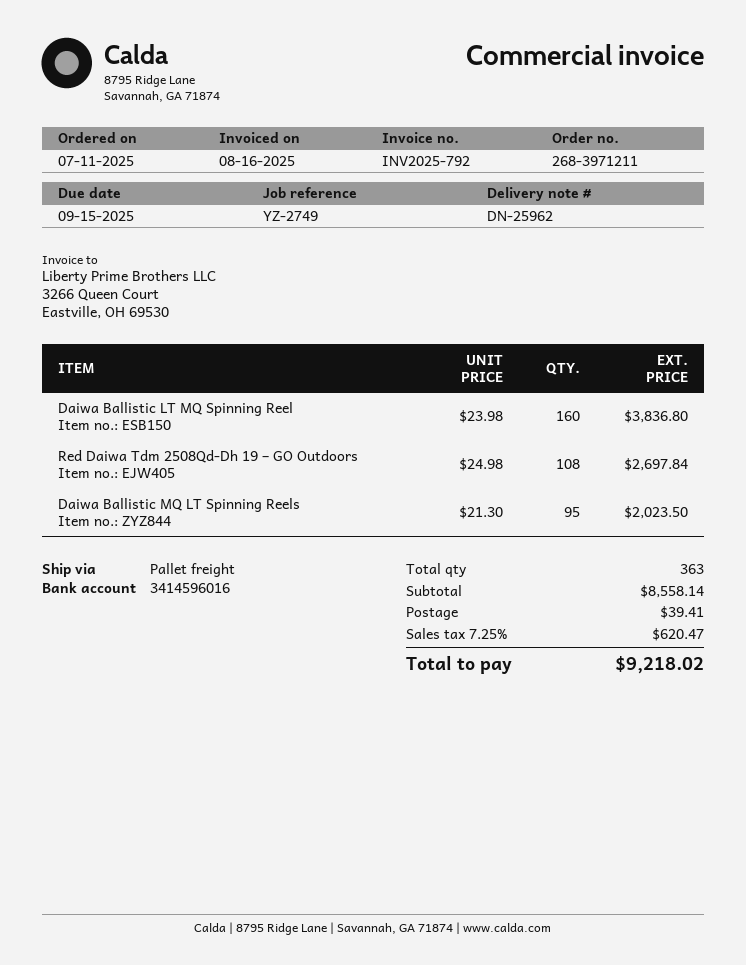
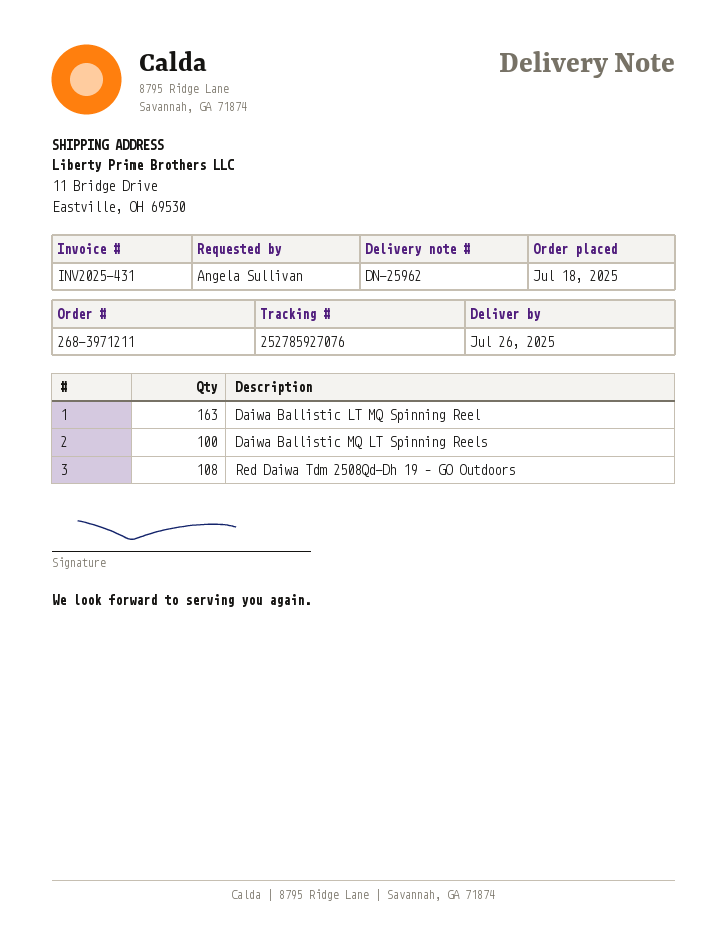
order date: 2025-07-11 -> 2025-07-18
invoice number: INV2025-792 -> INV2025-431
Daiwa Ballistic LT MQ Spinning Reel: 160 -> 163
Daiwa Ballistic MQ LT Spinning Reels: 95 -> 100

